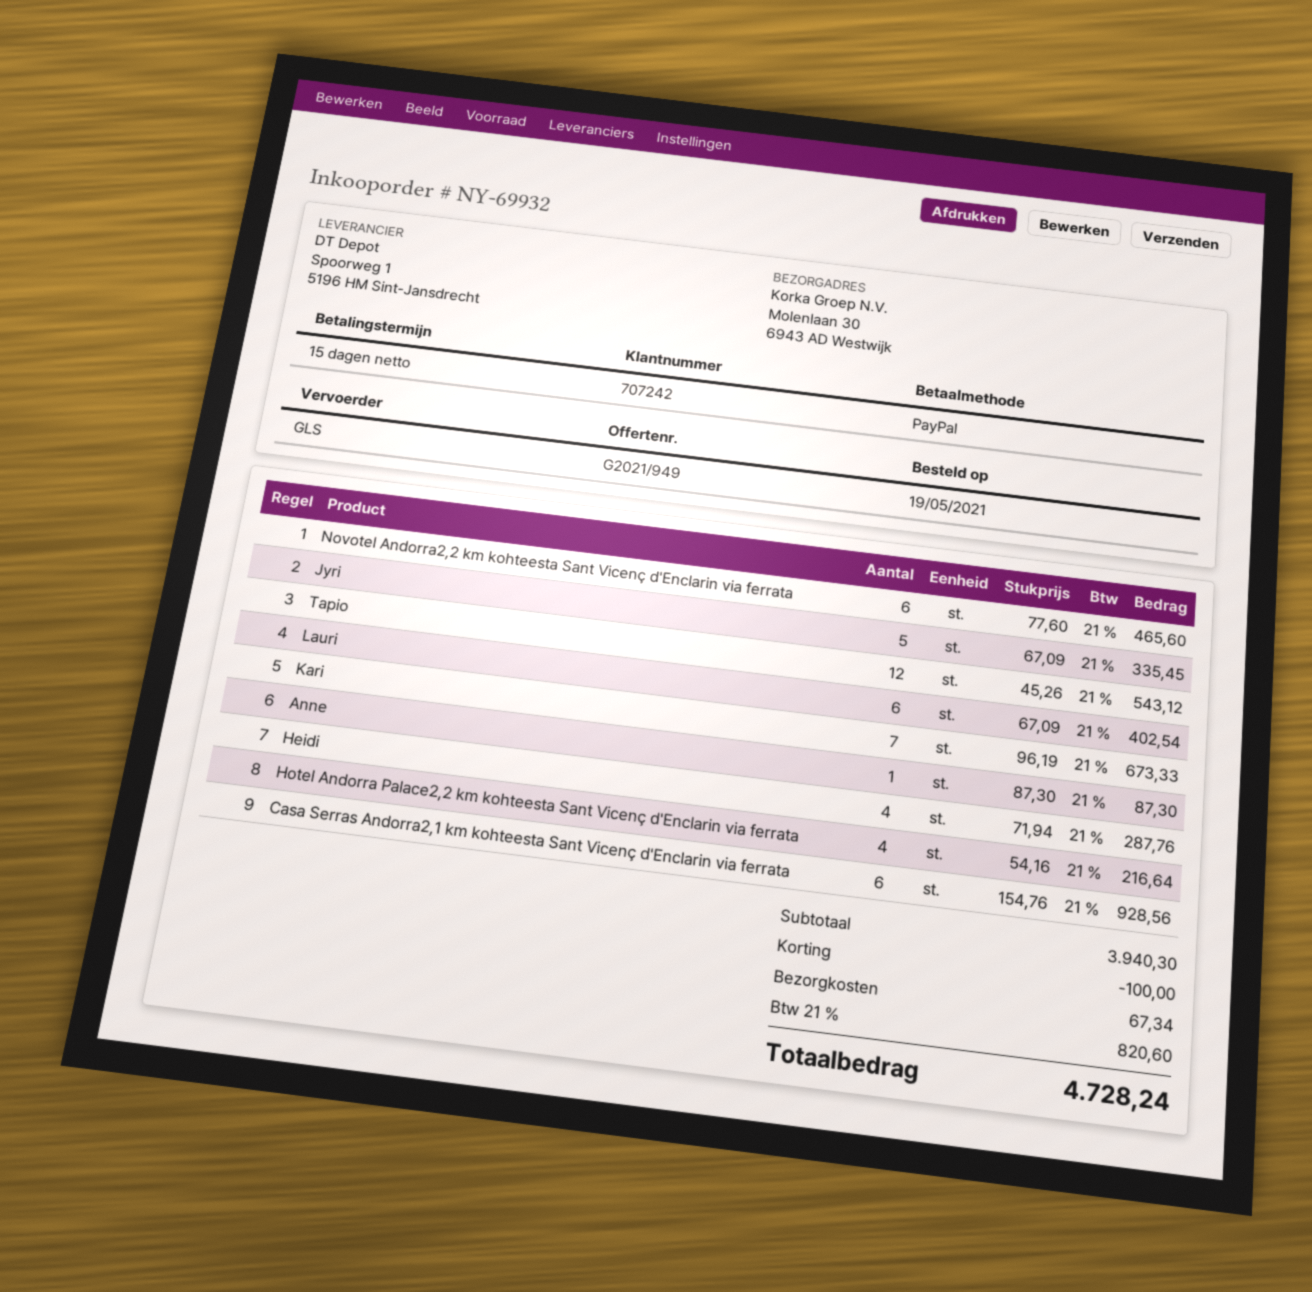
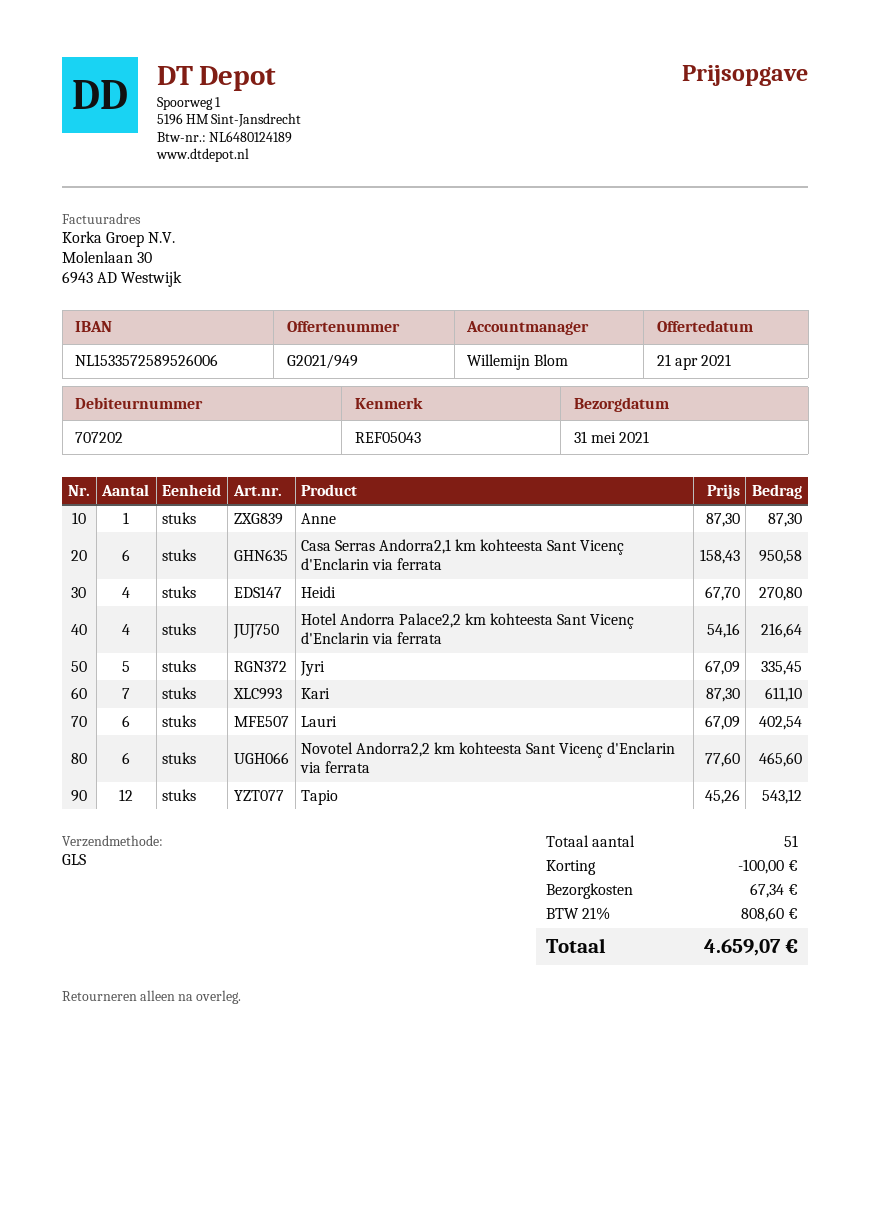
customer number: 707242 -> 707202
Kari: 7 x 96.19 = 673.33 -> 7 x 87.30 = 611.10
Heidi: 4 x 71.94 = 287.76 -> 4 x 67.70 = 270.80
Casa Serras Andorra2,1 km kohteesta Sant Vicenç d'Enclarin via ferrata: 6 x 154.76 = 928.56 -> 6 x 158.43 = 950.58
tax: 21% = 820.60 -> 21% = 808.60
total: 4728.24 -> 4659.07

